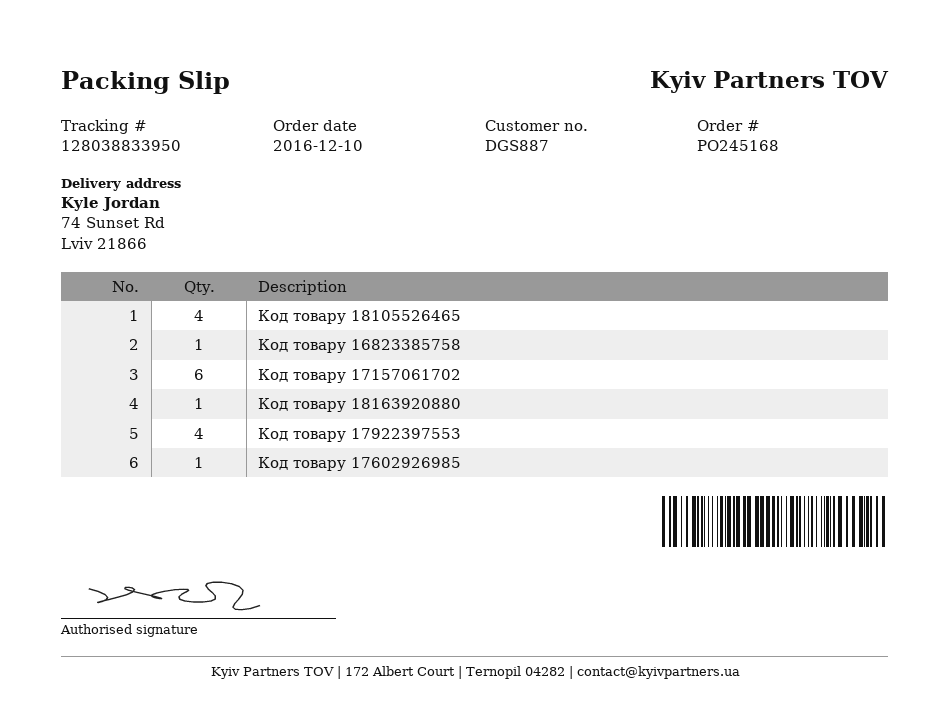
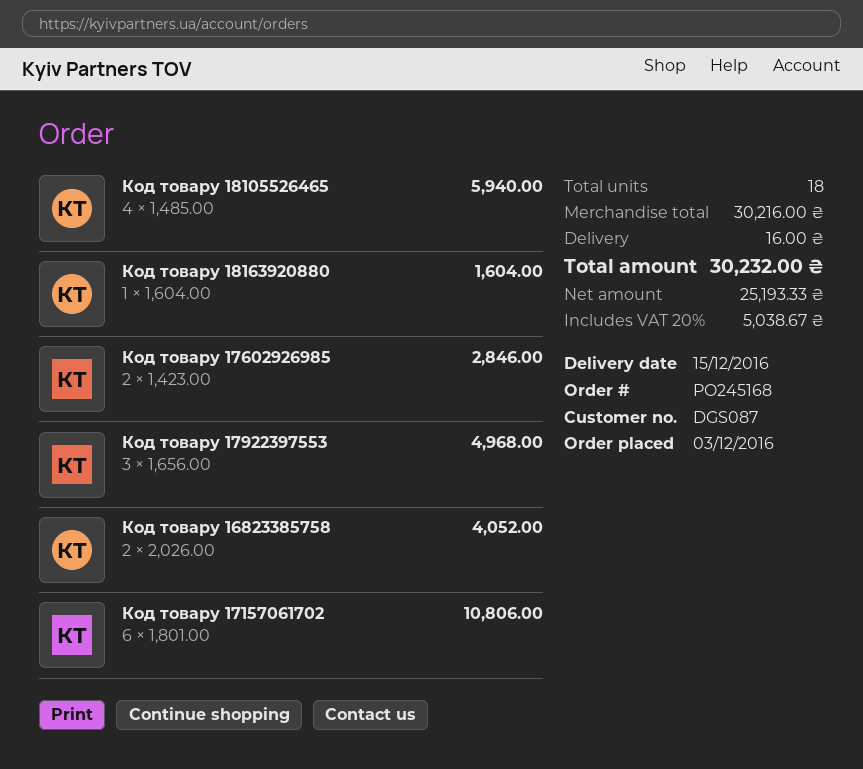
order date: 2016-12-10 -> 2016-12-03
customer number: DGS887 -> DGS087
Код товару 16823385758: 1 -> 2
Код товару 17922397553: 4 -> 3
Код товару 17602926985: 1 -> 2

